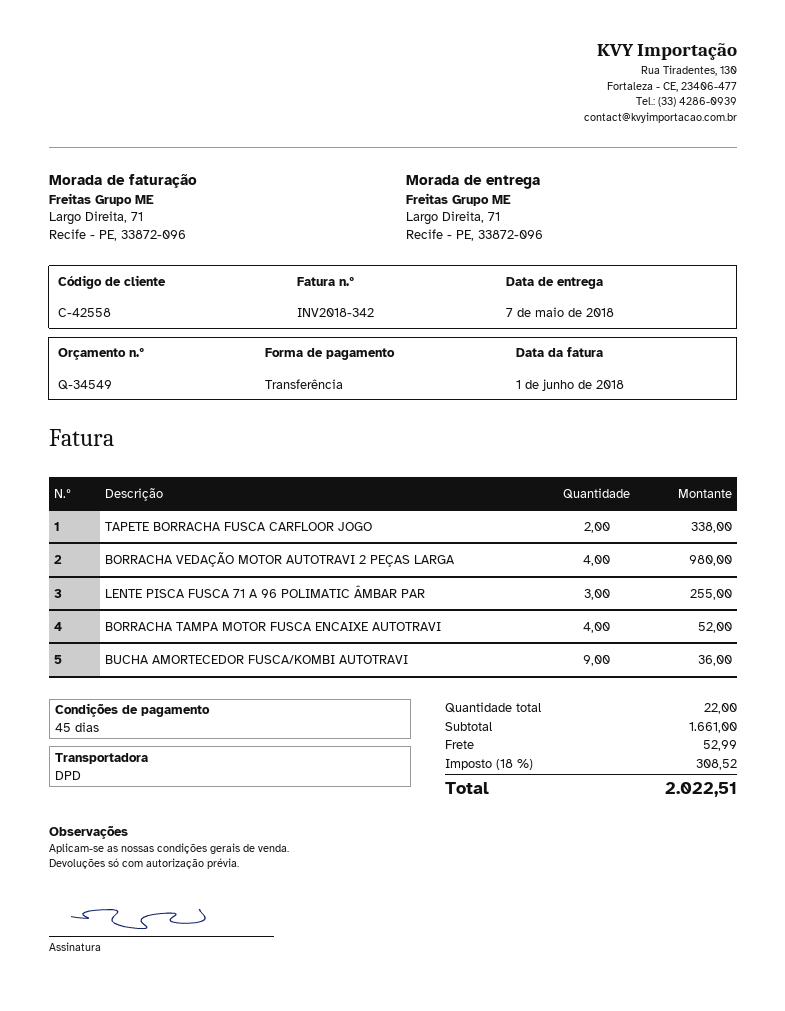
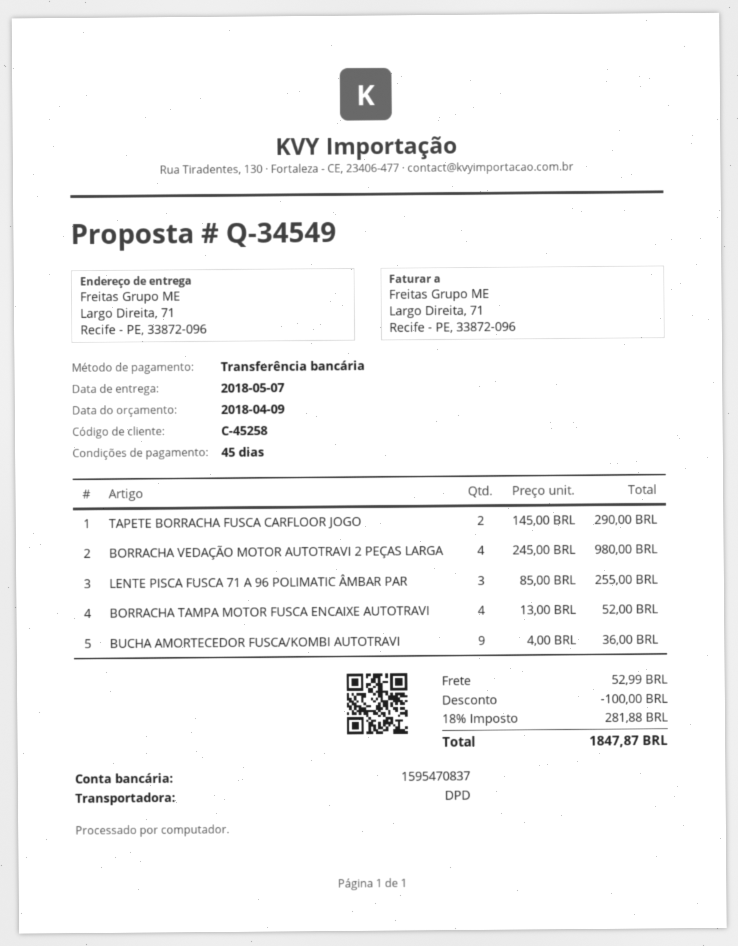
customer number: C-42558 -> C-45258
TAPETE BORRACHA FUSCA CARFLOOR JOGO: 2 for 338.00 -> 2 for 290.00
discount: none -> 100.00
tax: 18% = 308.52 -> 18% = 281.88
total: 2022.51 -> 1847.87

